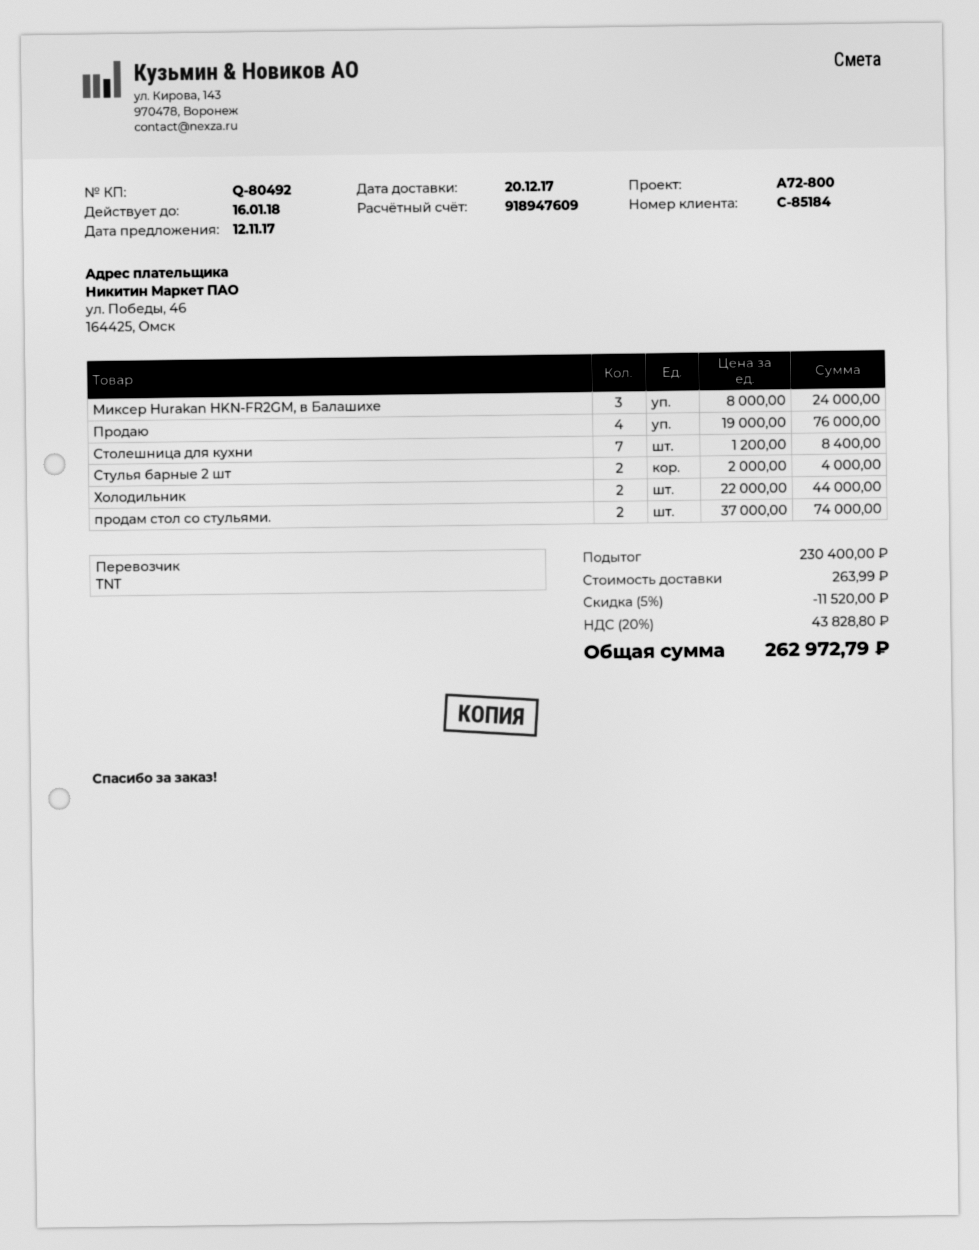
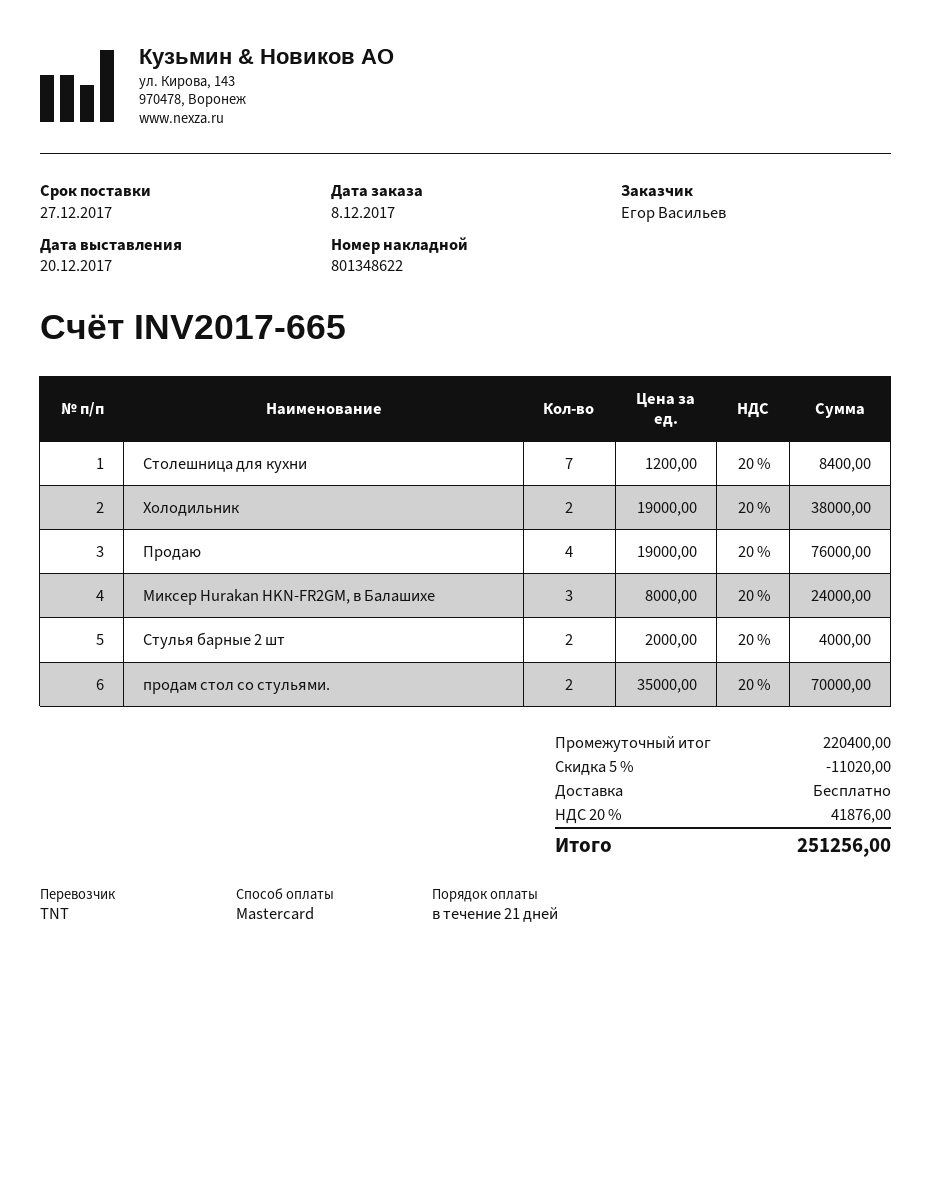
delivery date: 2017-12-20 -> 2017-12-27
Холодильник: 2 x 22000.00 = 44000.00 -> 2 x 19000.00 = 38000.00
продам стол со стульями.: 2 x 37000.00 = 74000.00 -> 2 x 35000.00 = 70000.00
subtotal: 230400.00 -> 220400.00
discount: 5% = 11520.00 -> 5% = 11020.00
shipping: 263.99 -> 0.00
tax: 20% = 43828.80 -> 20% = 41876.00
total: 262972.79 -> 251256.00

